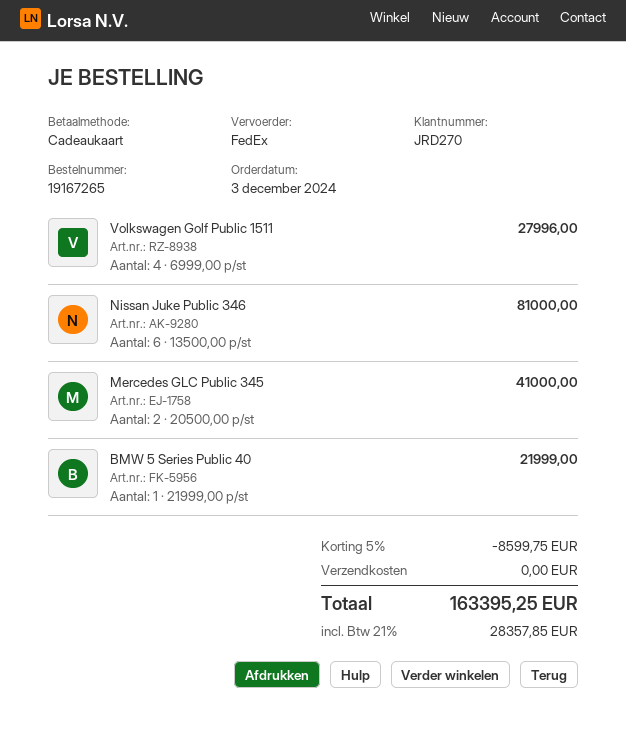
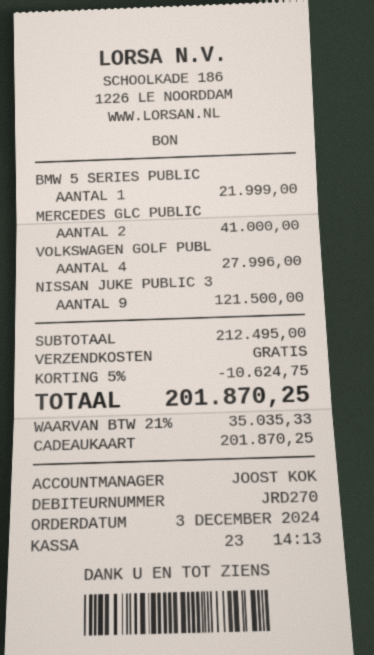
Nissan Juke Public 346: 6 for 81000.00 -> 9 for 121500.00
discount: 5% = 8599.75 -> 5% = 10624.75
tax: 21% = 28357.85 -> 21% = 35035.33
total: 163395.25 -> 201870.25

